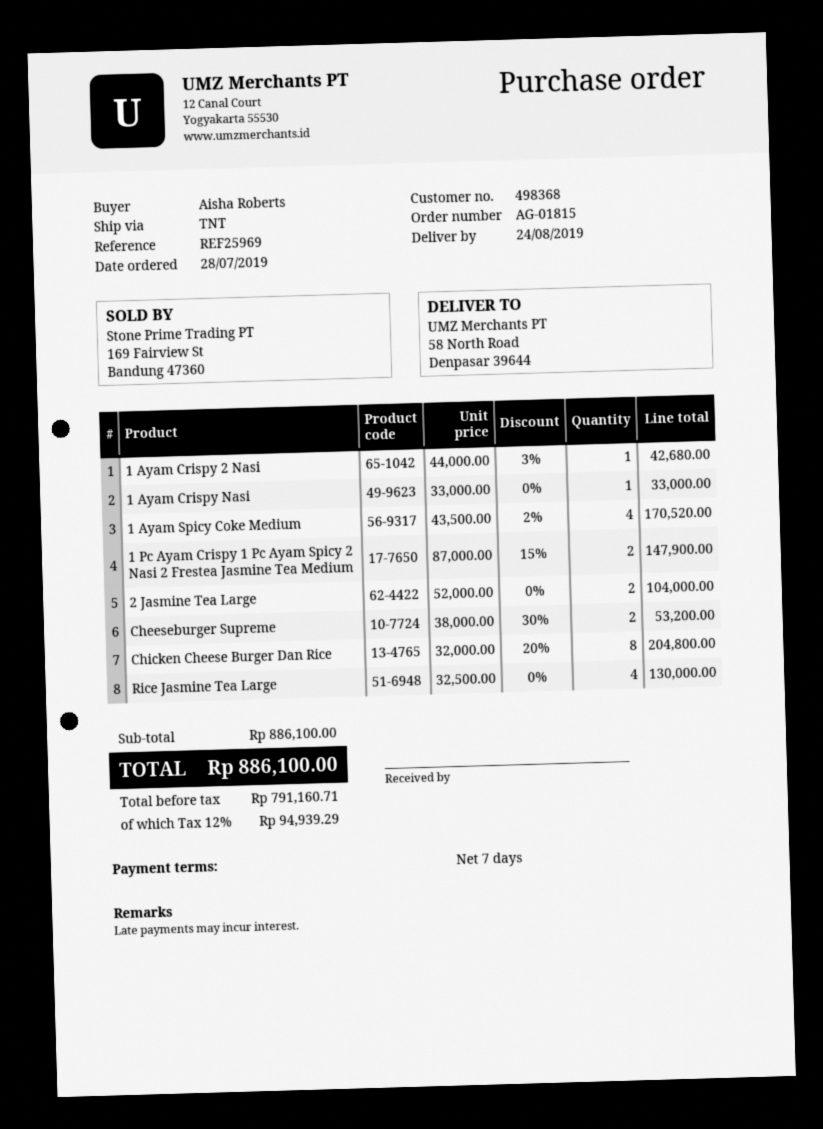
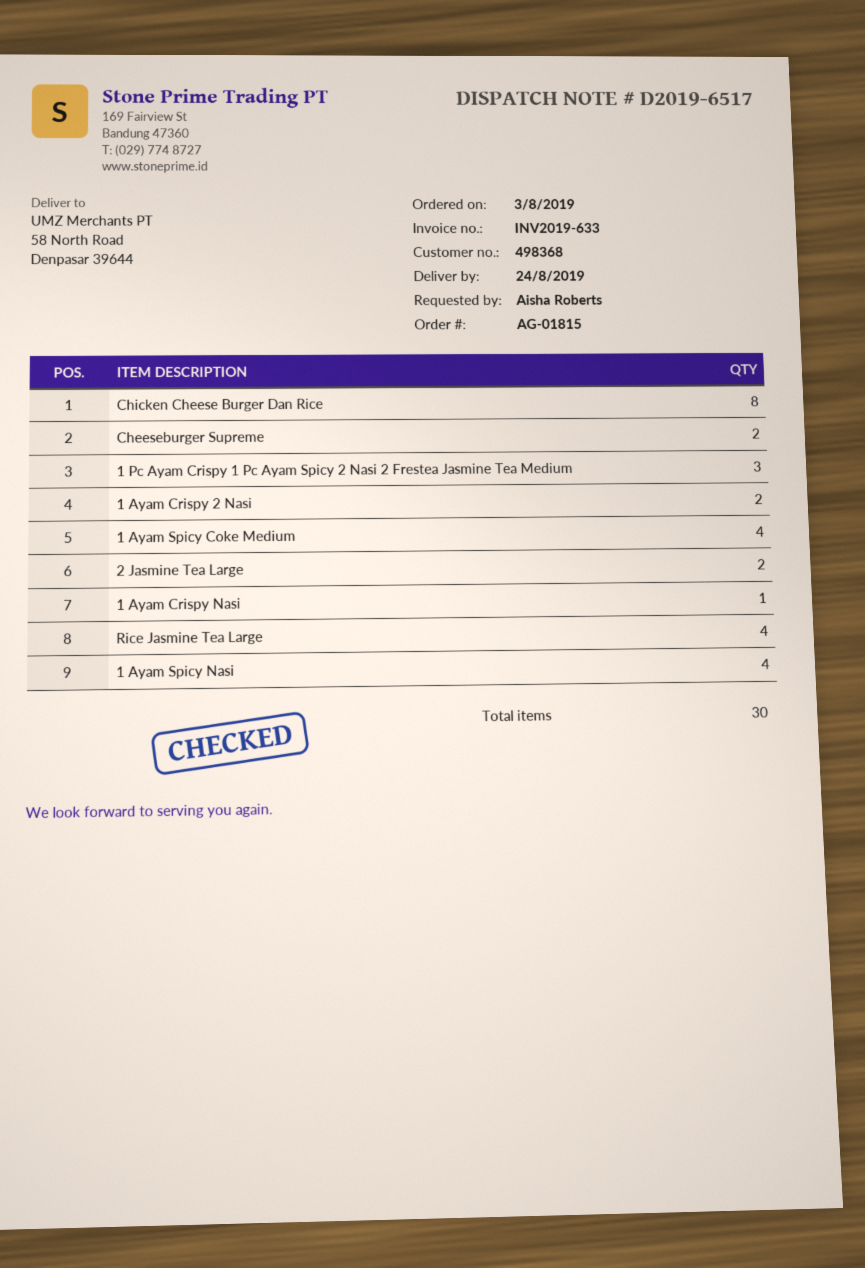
order date: 2019-07-28 -> 2019-08-03
1 Ayam Crispy 2 Nasi: 1 -> 2
1 Pc Ayam Crispy 1 Pc Ayam Spicy 2 Nasi 2 Frestea Jasmine Tea Medium: 2 -> 3
1 Ayam Spicy Nasi: none -> 4

